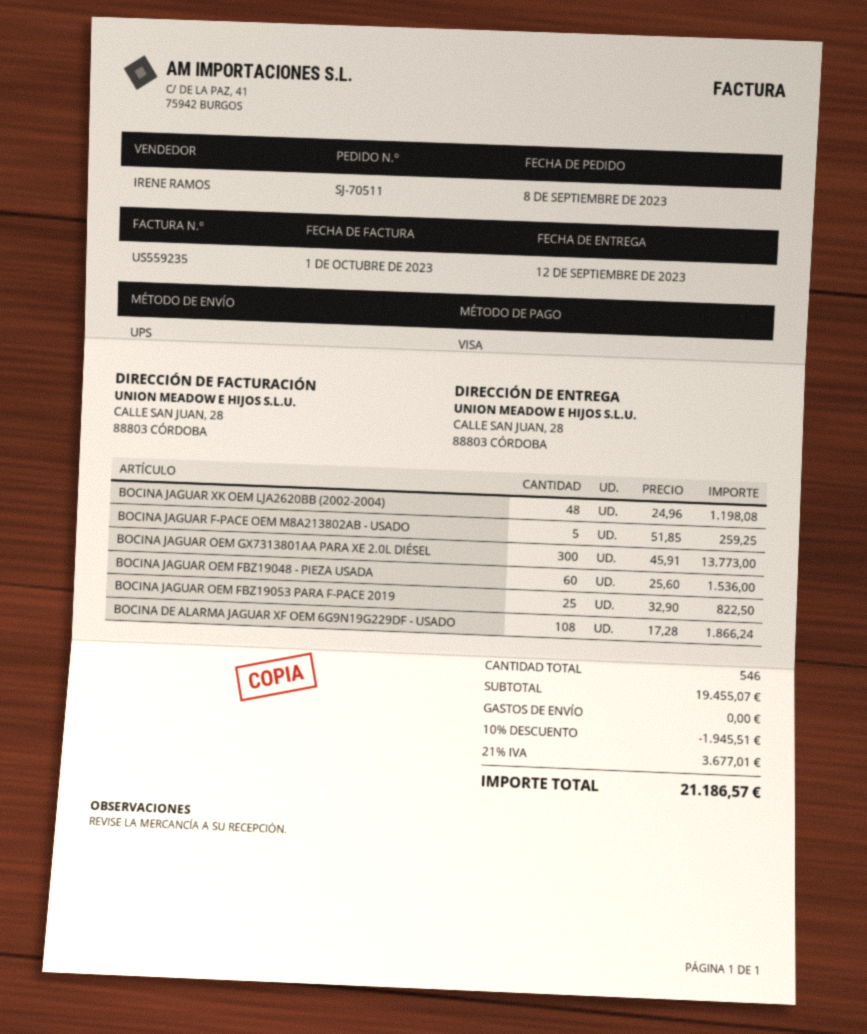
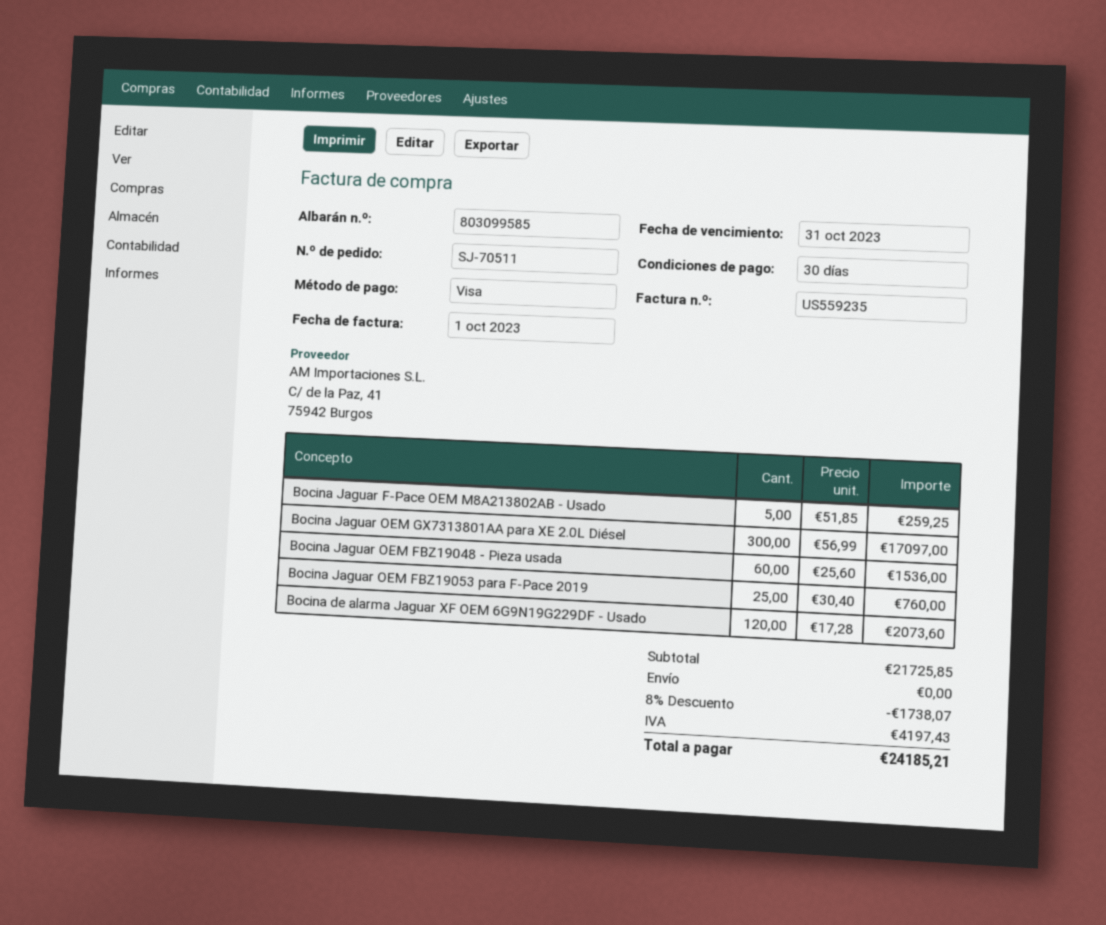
BOCINA JAGUAR XK OEM LJA2620BB (2002-2004): 48 x 24.96 = 1198.08 -> none
BOCINA JAGUAR OEM GX7313801AA PARA XE 2.0L DIÉSEL: 300 x 45.91 = 13773.00 -> 300 x 56.99 = 17097.00
BOCINA JAGUAR OEM FBZ19053 PARA F-PACE 2019: 25 x 32.90 = 822.50 -> 25 x 30.40 = 760.00
BOCINA DE ALARMA JAGUAR XF OEM 6G9N19G229DF - USADO: 108 x 17.28 = 1866.24 -> 120 x 17.28 = 2073.60
subtotal: 19455.07 -> 21725.85
discount: 10% = 1945.51 -> 8% = 1738.07
tax: 3677.01 -> 4197.43
total: 21186.57 -> 24185.21

